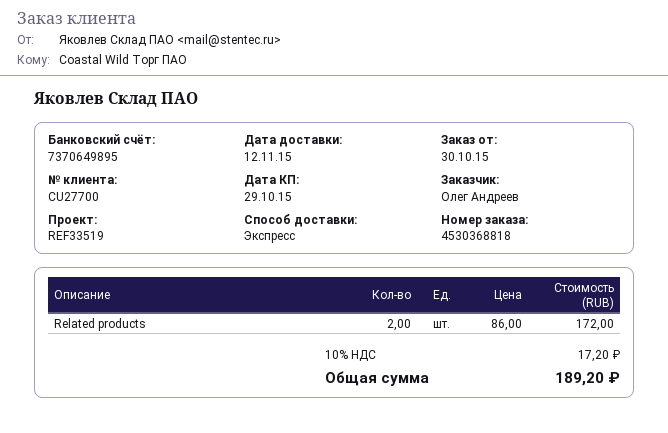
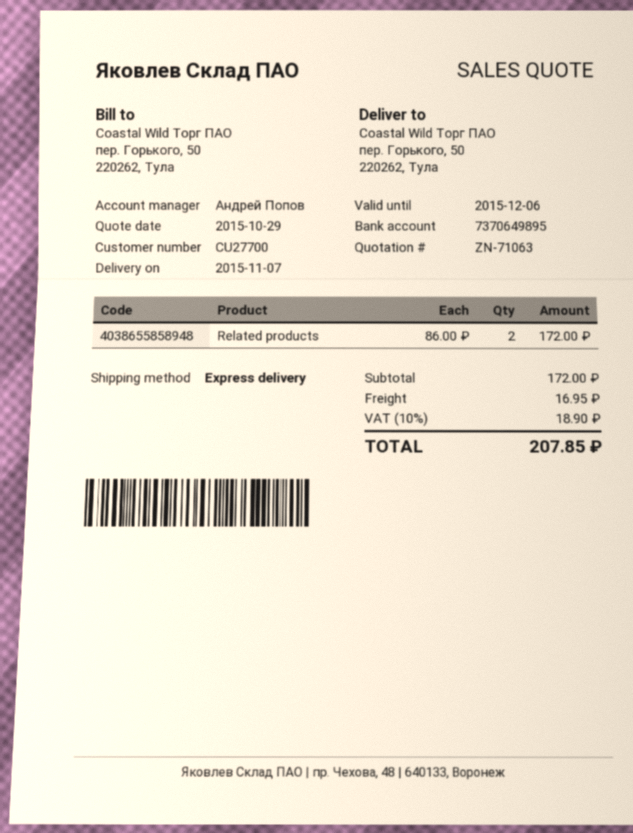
delivery date: 2015-11-12 -> 2015-11-07
shipping: none -> 16.95
tax: 10% = 17.20 -> 10% = 18.90
total: 189.20 -> 207.85

